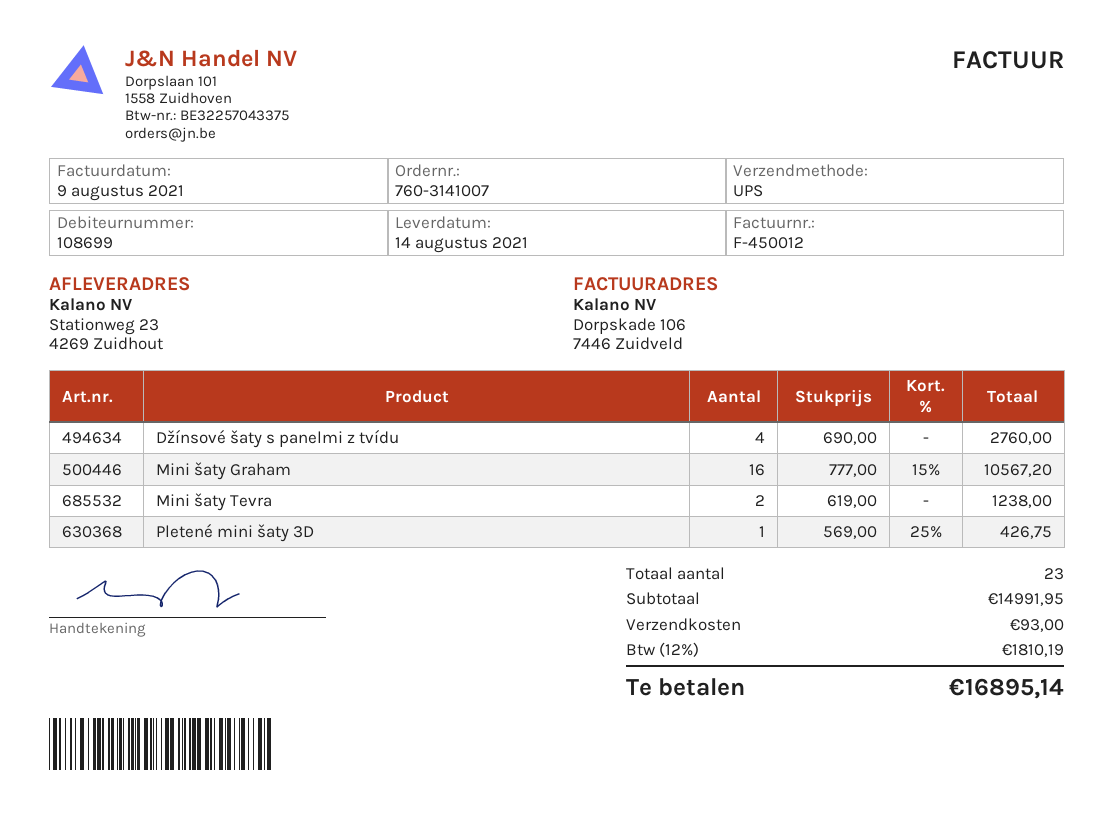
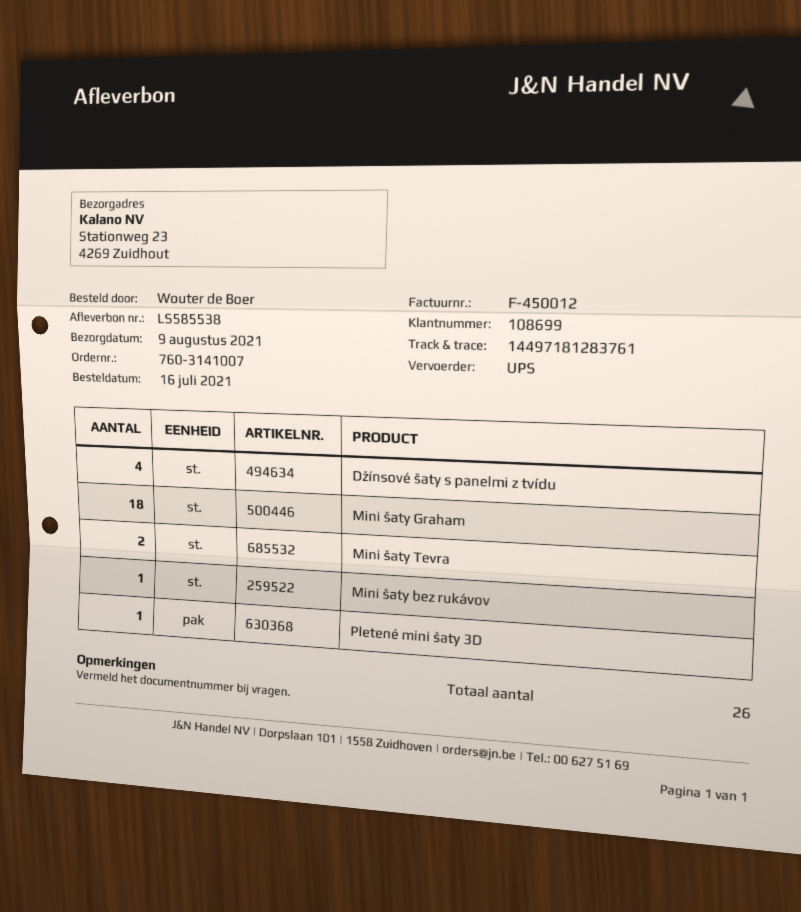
delivery date: 2021-08-14 -> 2021-08-09
Mini šaty Graham: 16 -> 18
Mini šaty bez rukávov: none -> 1
total quantity: 23 -> 26

